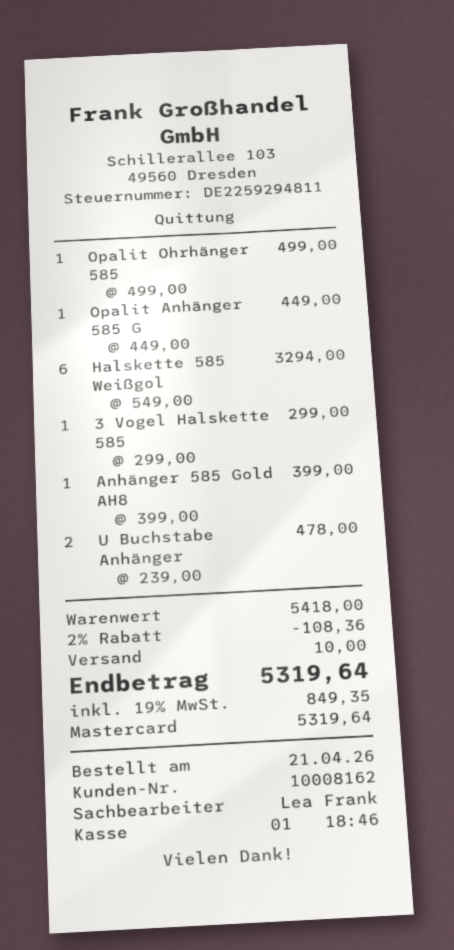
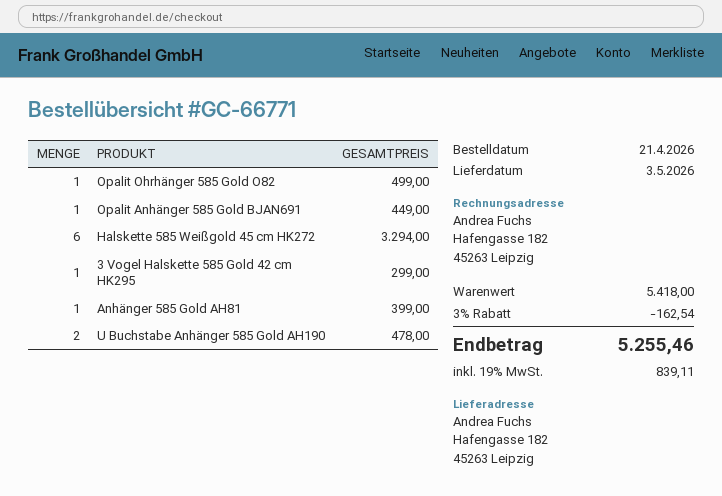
discount: 2% = 108.36 -> 3% = 162.54
shipping: 10.00 -> none
tax: 19% = 849.35 -> 19% = 839.11
total: 5319.64 -> 5255.46

